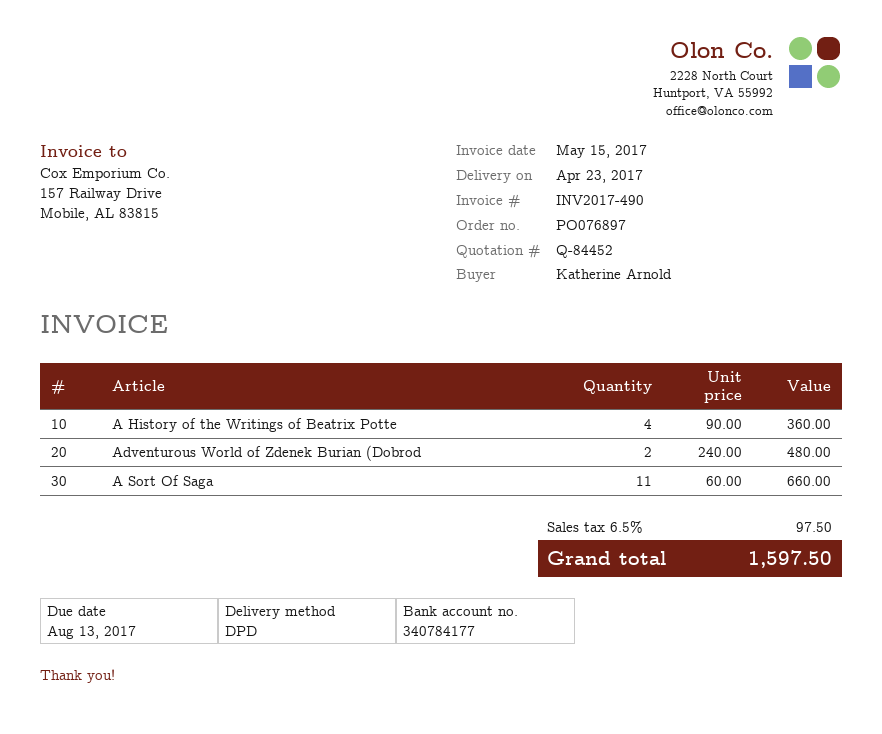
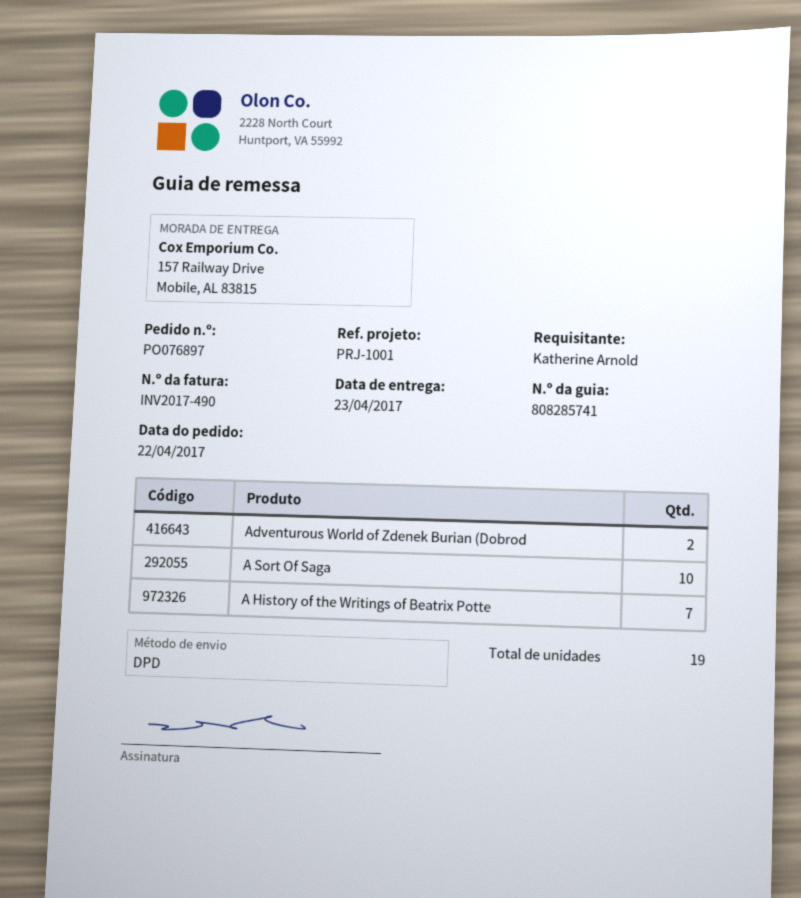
A History of the Writings of Beatrix Potte: 4 -> 7
A Sort Of Saga: 11 -> 10

